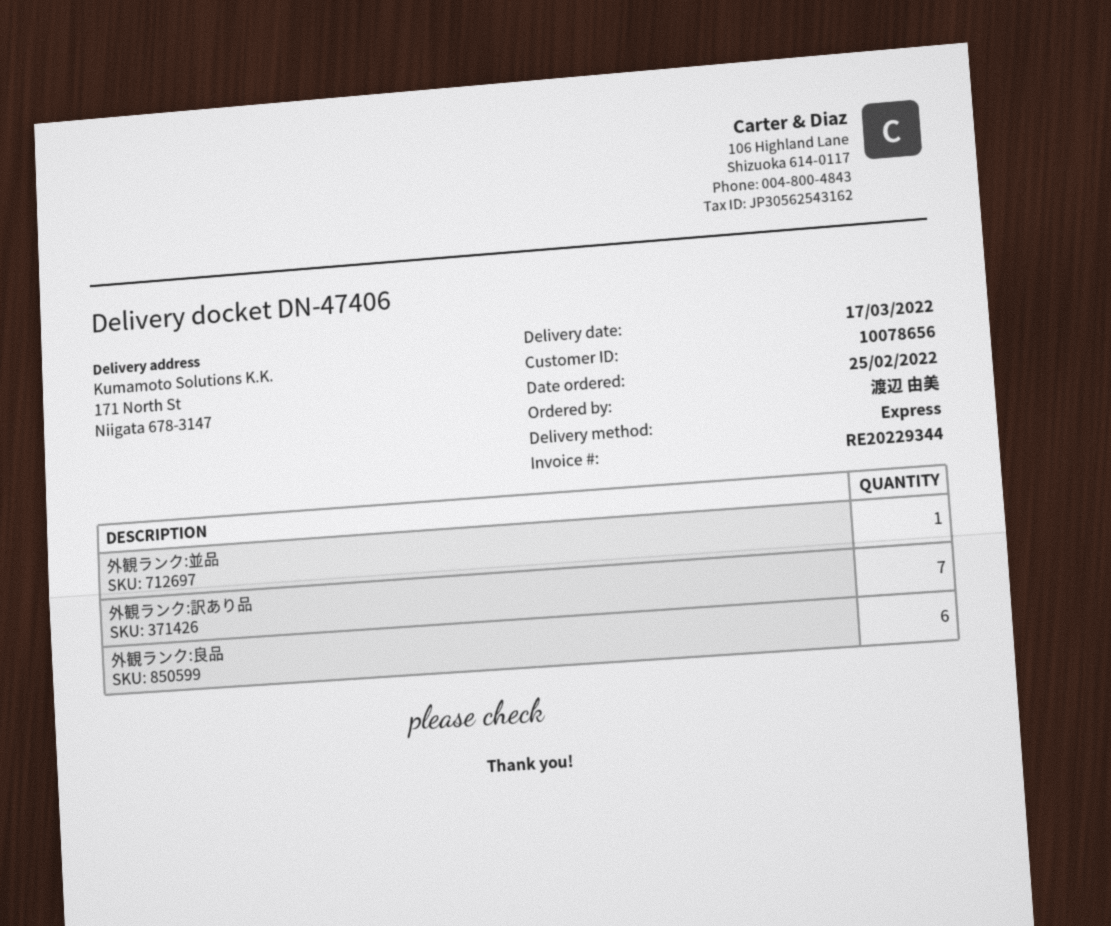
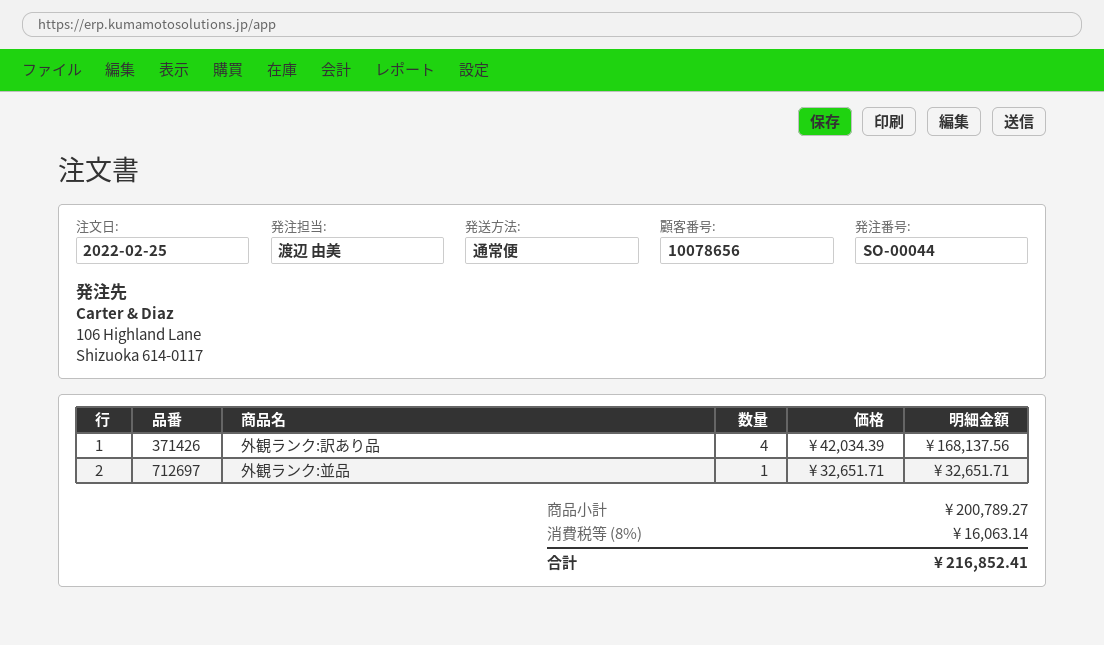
shipping method: express -> standard
外観ランク:訳あり品: 7 -> 4
外観ランク:良品: 6 -> none

